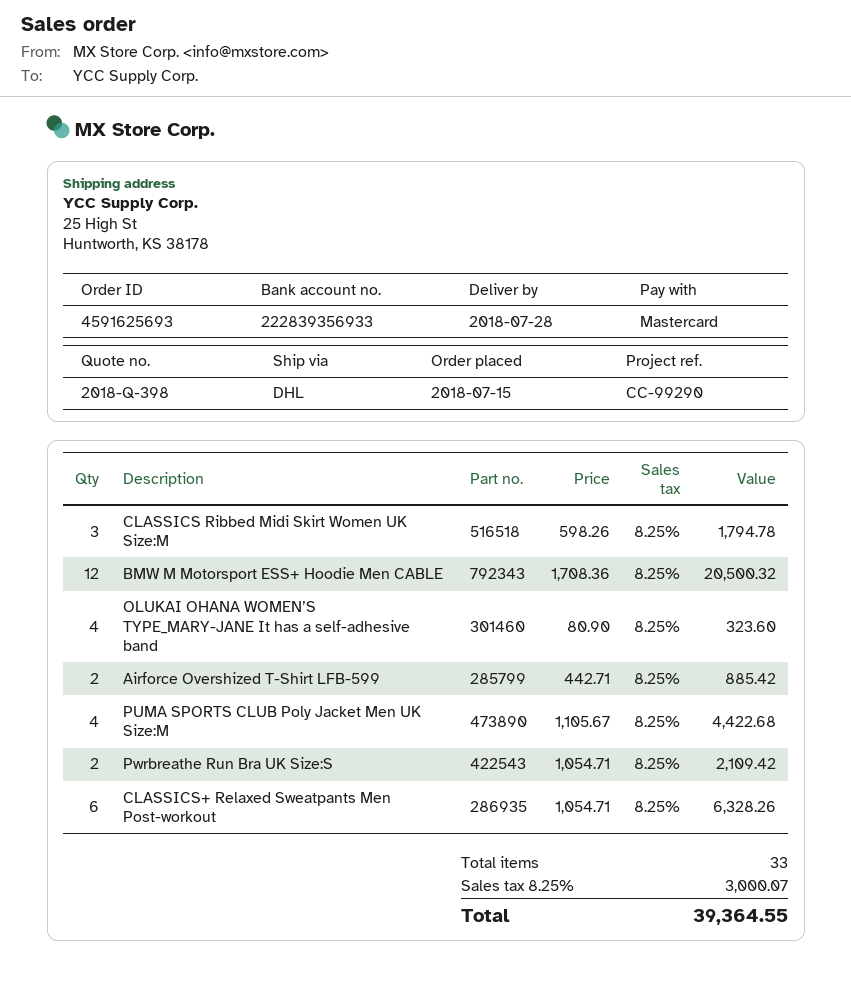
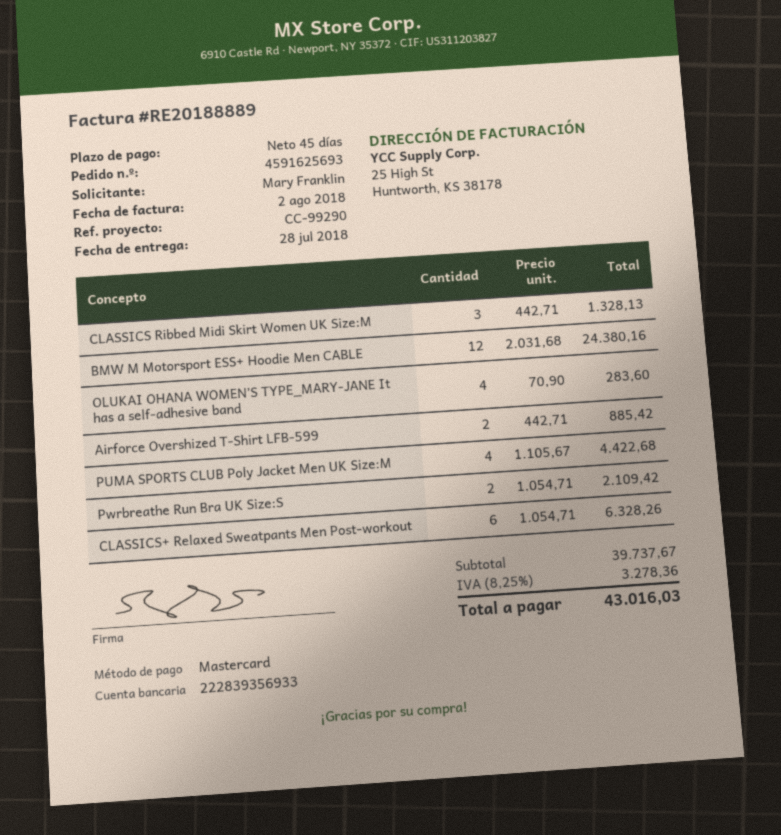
CLASSICS Ribbed Midi Skirt Women UK Size:M: 3 x 598.26 = 1794.78 -> 3 x 442.71 = 1328.13
BMW M Motorsport ESS+ Hoodie Men CABLE: 12 x 1708.36 = 20500.32 -> 12 x 2031.68 = 24380.16
OLUKAI OHANA WOMEN’S TYPE_MARY-JANE It has a self-adhesive band: 4 x 80.90 = 323.60 -> 4 x 70.90 = 283.60
tax: 8.25% = 3000.07 -> 8.25% = 3278.36
total: 39364.55 -> 43016.03

